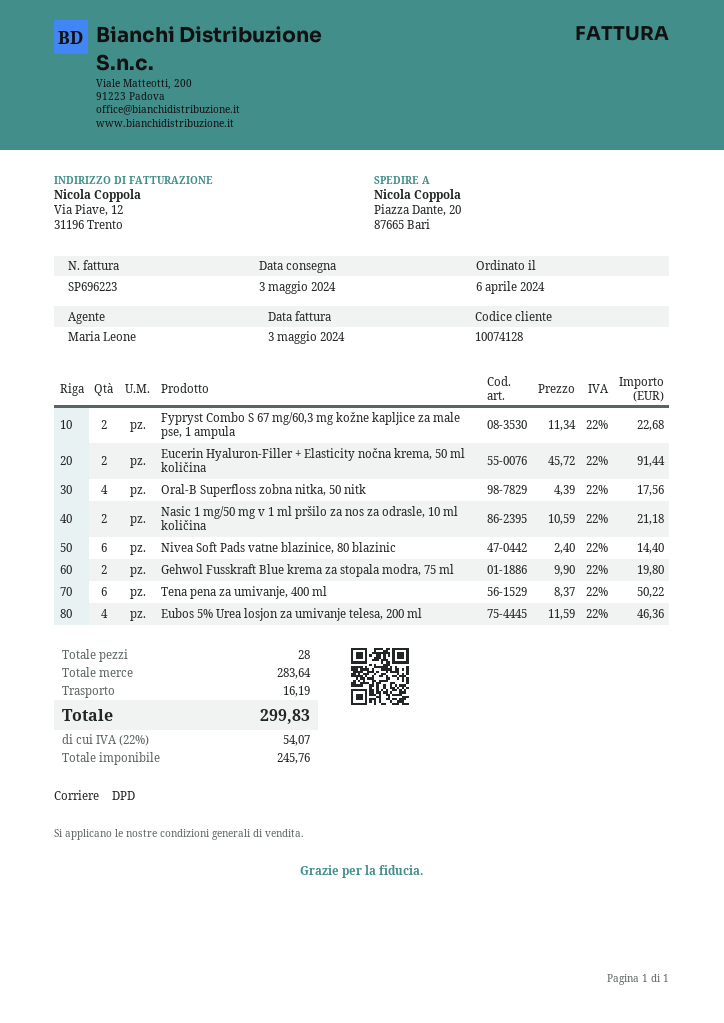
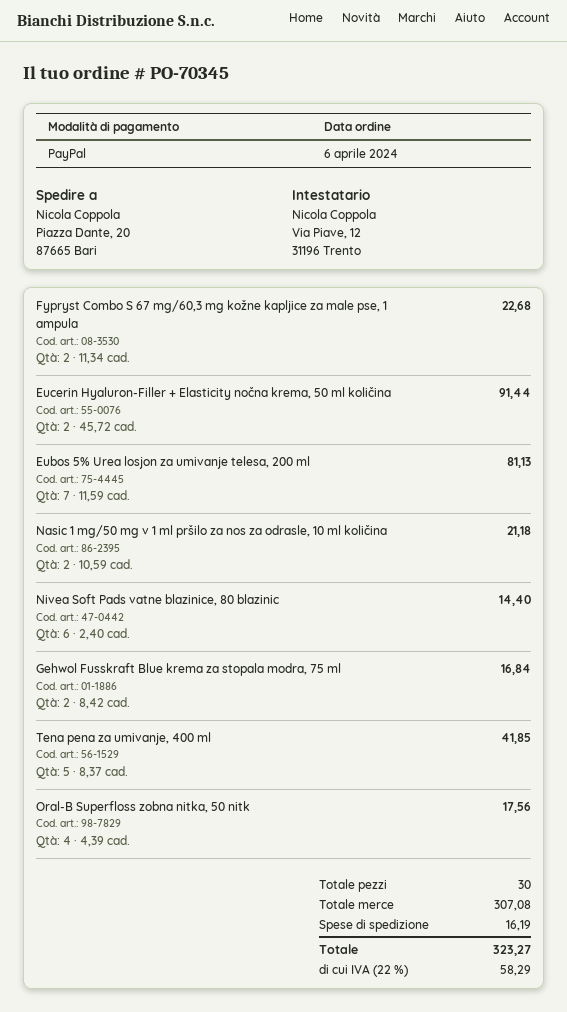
Gehwol Fusskraft Blue krema za stopala modra, 75 ml: 2 x 9.90 = 19.80 -> 2 x 8.42 = 16.84
Tena pena za umivanje, 400 ml: 6 x 8.37 = 50.22 -> 5 x 8.37 = 41.85
Eubos 5% Urea losjon za umivanje telesa, 200 ml: 4 x 11.59 = 46.36 -> 7 x 11.59 = 81.13
total quantity: 28 -> 30
subtotal: 283.64 -> 307.08
tax: 22% = 54.07 -> 22% = 58.29
total: 299.83 -> 323.27

